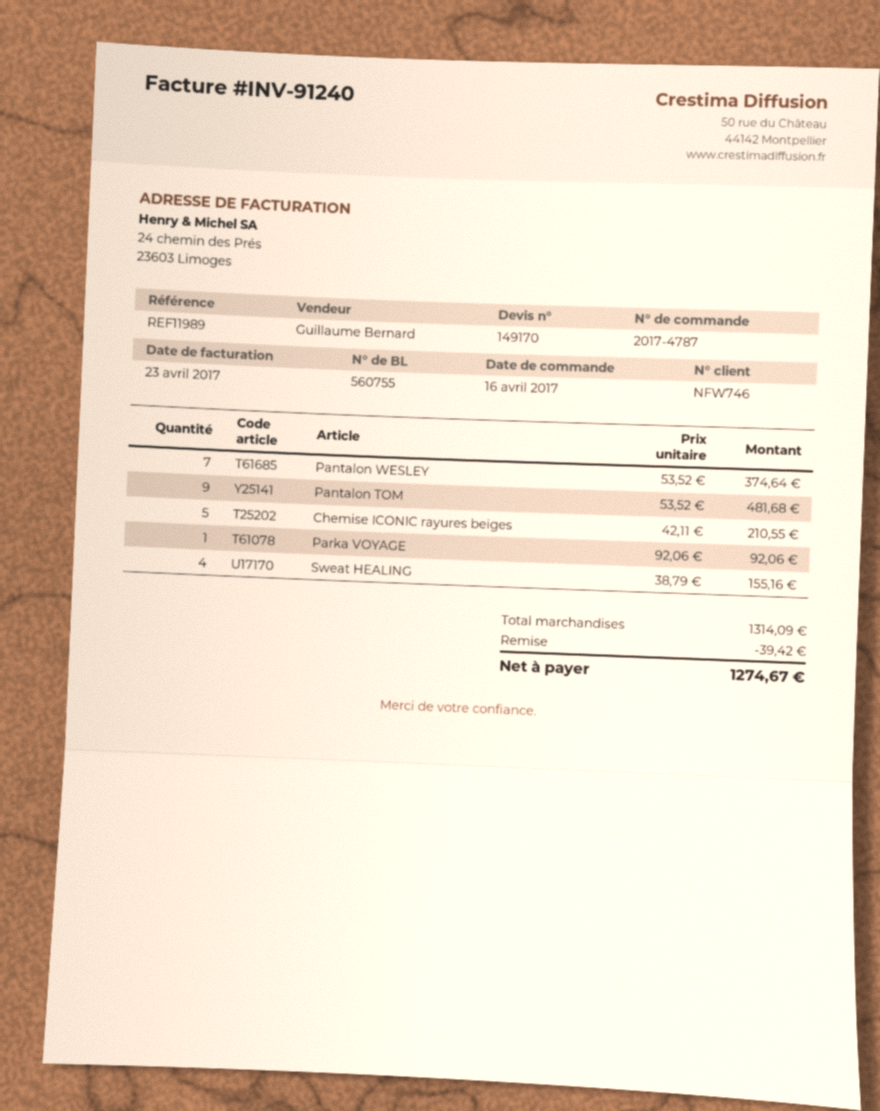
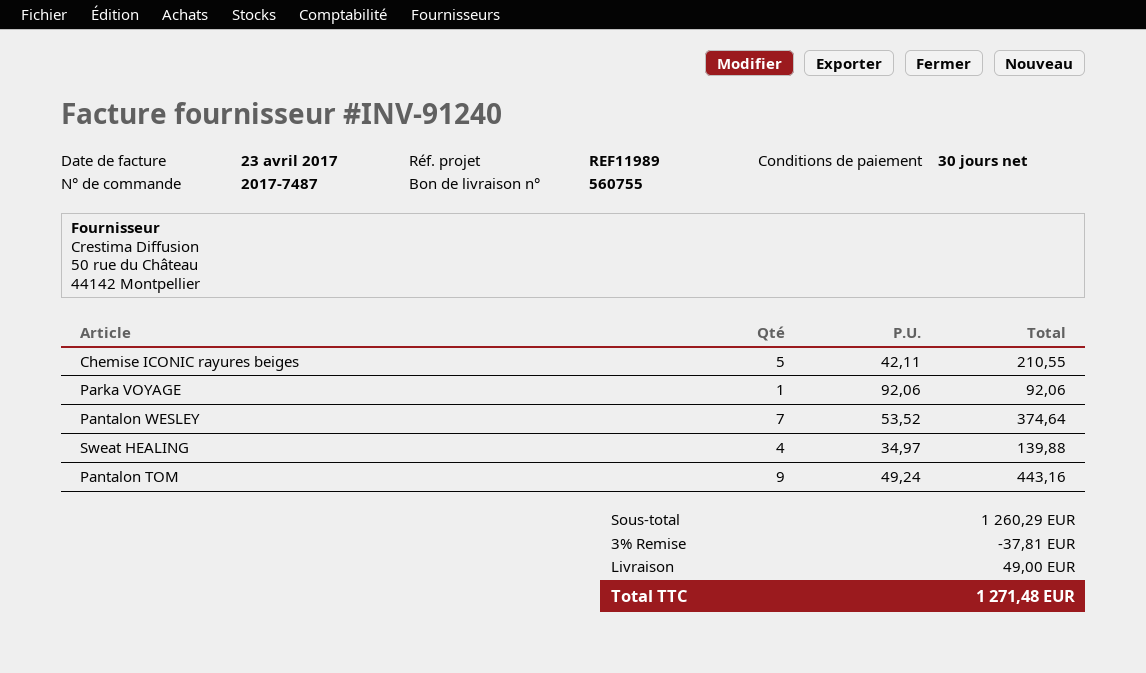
order number: 2017-4787 -> 2017-7487
Pantalon TOM: 9 x 53.52 = 481.68 -> 9 x 49.24 = 443.16
Sweat HEALING: 4 x 38.79 = 155.16 -> 4 x 34.97 = 139.88
subtotal: 1314.09 -> 1260.29
discount: 39.42 -> 37.81
shipping: none -> 49.00
total: 1274.67 -> 1271.48

